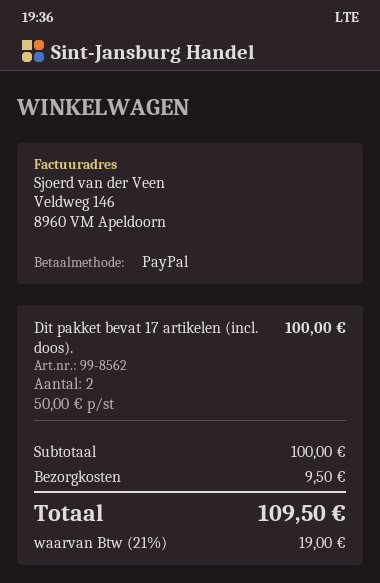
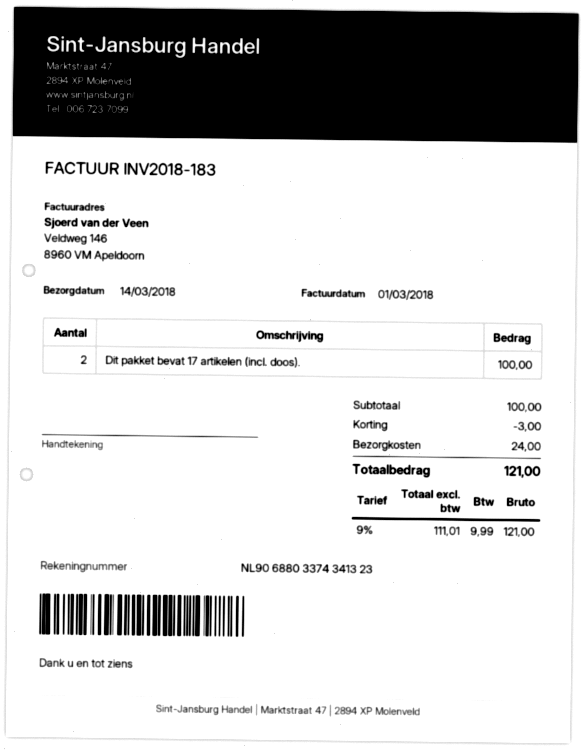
discount: none -> 3.00
shipping: 9.50 -> 24.00
tax: 21% = 19.00 -> 9% = 9.99
total: 109.50 -> 121.00

